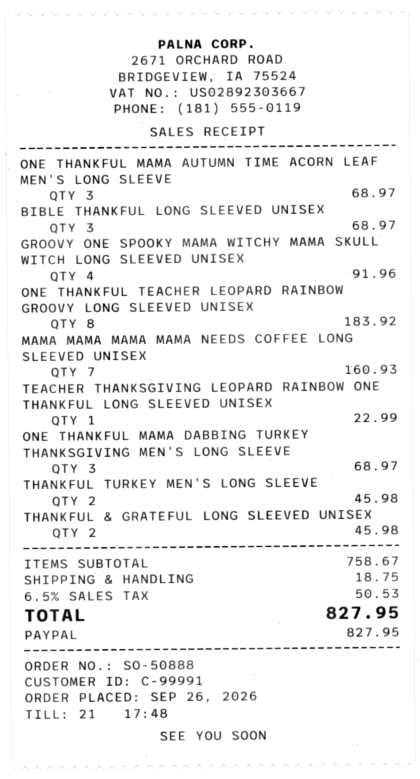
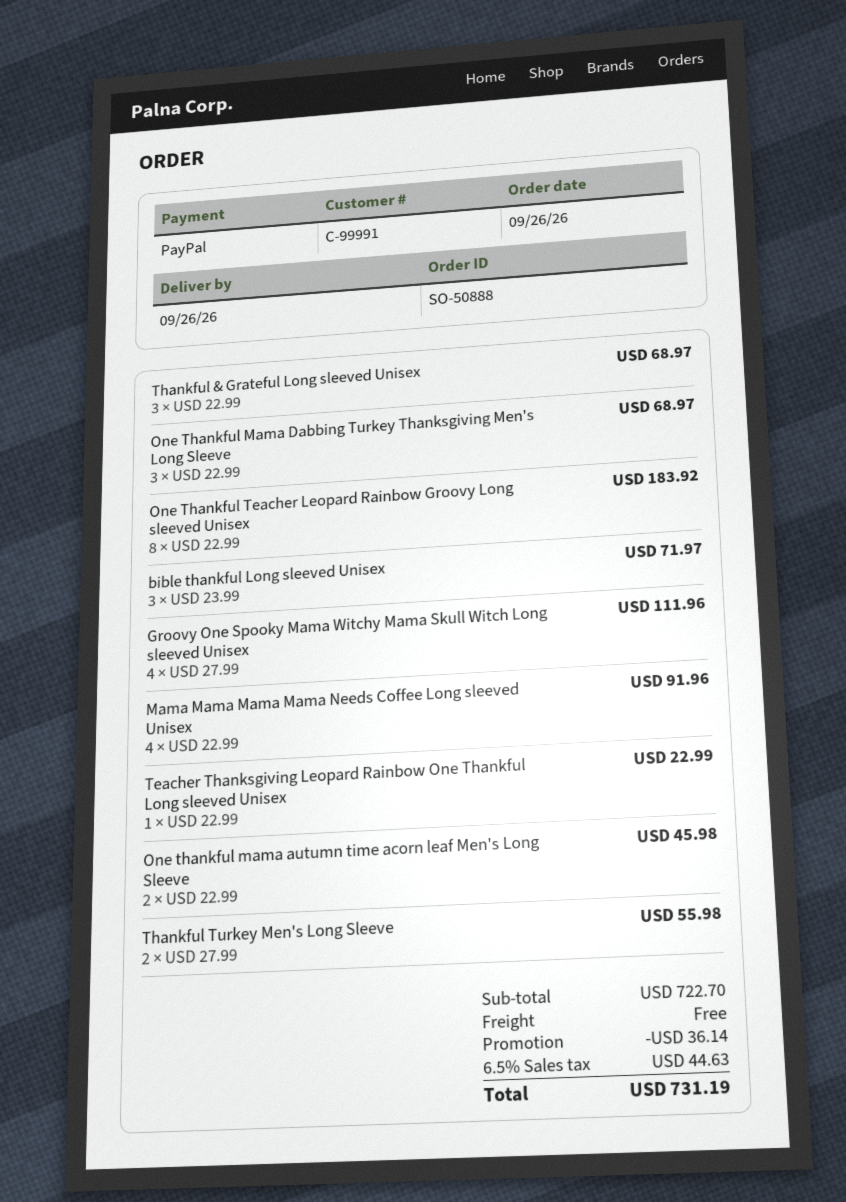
ONE THANKFUL MAMA AUTUMN TIME ACORN LEAF MEN'S LONG SLEEVE: 3 for 68.97 -> 2 for 45.98
BIBLE THANKFUL LONG SLEEVED UNISEX: 3 for 68.97 -> 3 for 71.97
GROOVY ONE SPOOKY MAMA WITCHY MAMA SKULL WITCH LONG SLEEVED UNISEX: 4 for 91.96 -> 4 for 111.96
MAMA MAMA MAMA MAMA NEEDS COFFEE LONG SLEEVED UNISEX: 7 for 160.93 -> 4 for 91.96
THANKFUL TURKEY MEN'S LONG SLEEVE: 2 for 45.98 -> 2 for 55.98
THANKFUL & GRATEFUL LONG SLEEVED UNISEX: 2 for 45.98 -> 3 for 68.97
subtotal: 758.67 -> 722.70
discount: none -> 36.14
shipping: 18.75 -> 0.00
tax: 6.5% = 50.53 -> 6.5% = 44.63
total: 827.95 -> 731.19

